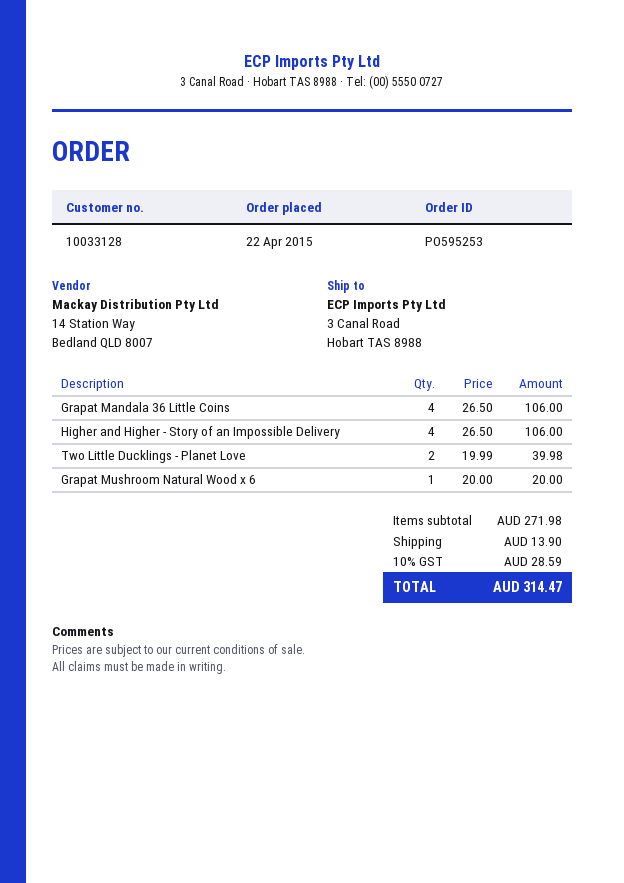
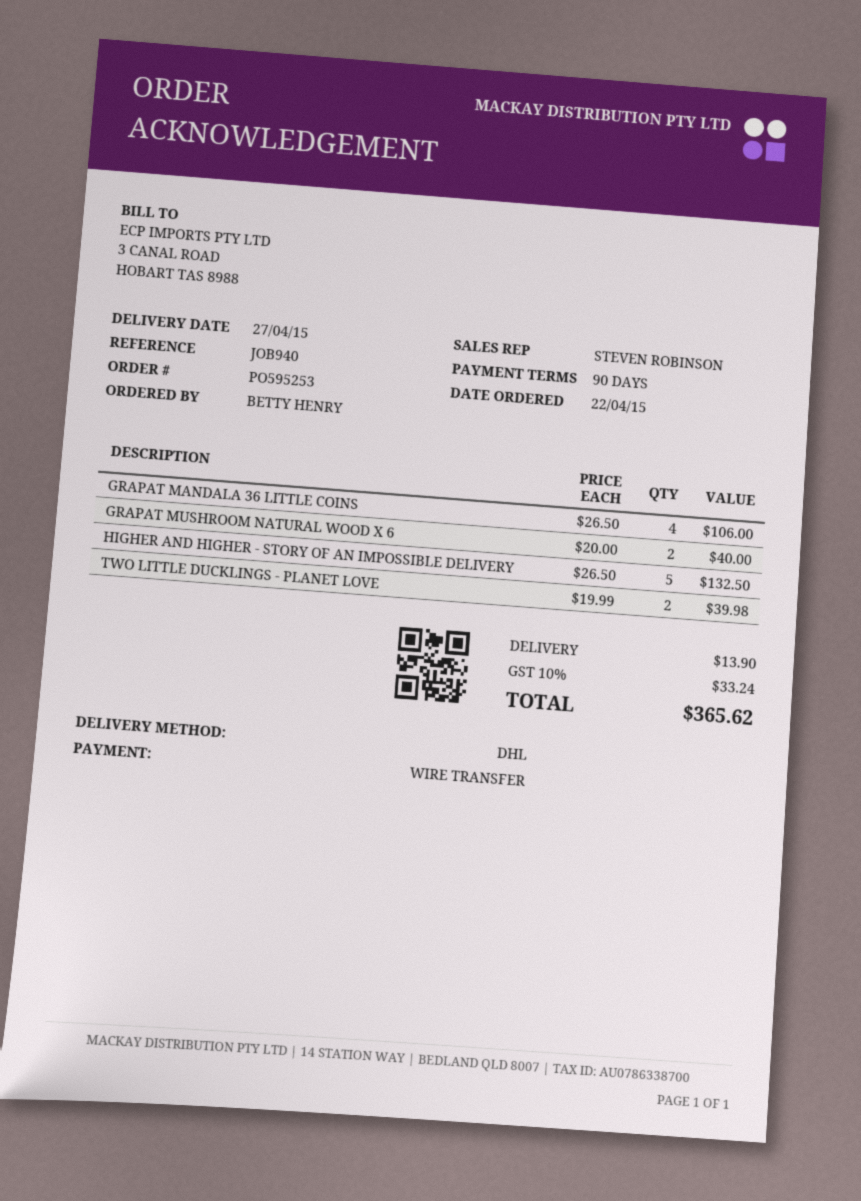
Higher and Higher - Story of an Impossible Delivery: 4 x 26.50 = 106.00 -> 5 x 26.50 = 132.50
Grapat Mushroom Natural Wood x 6: 1 x 20.00 = 20.00 -> 2 x 20.00 = 40.00
tax: 10% = 28.59 -> 10% = 33.24
total: 314.47 -> 365.62

